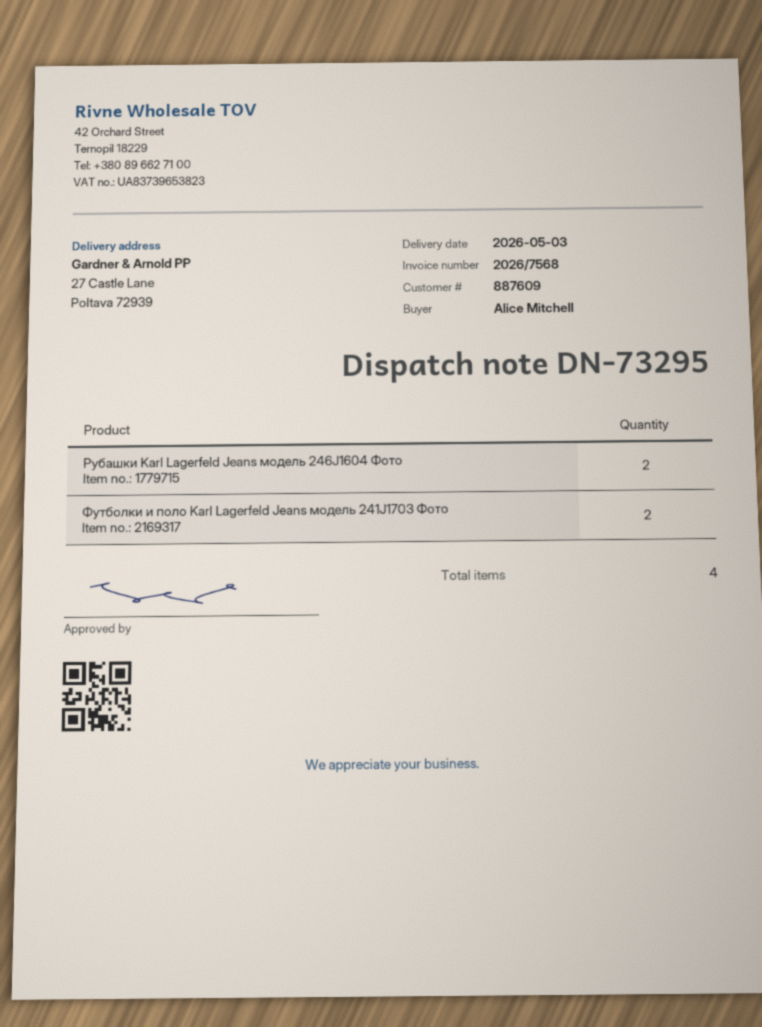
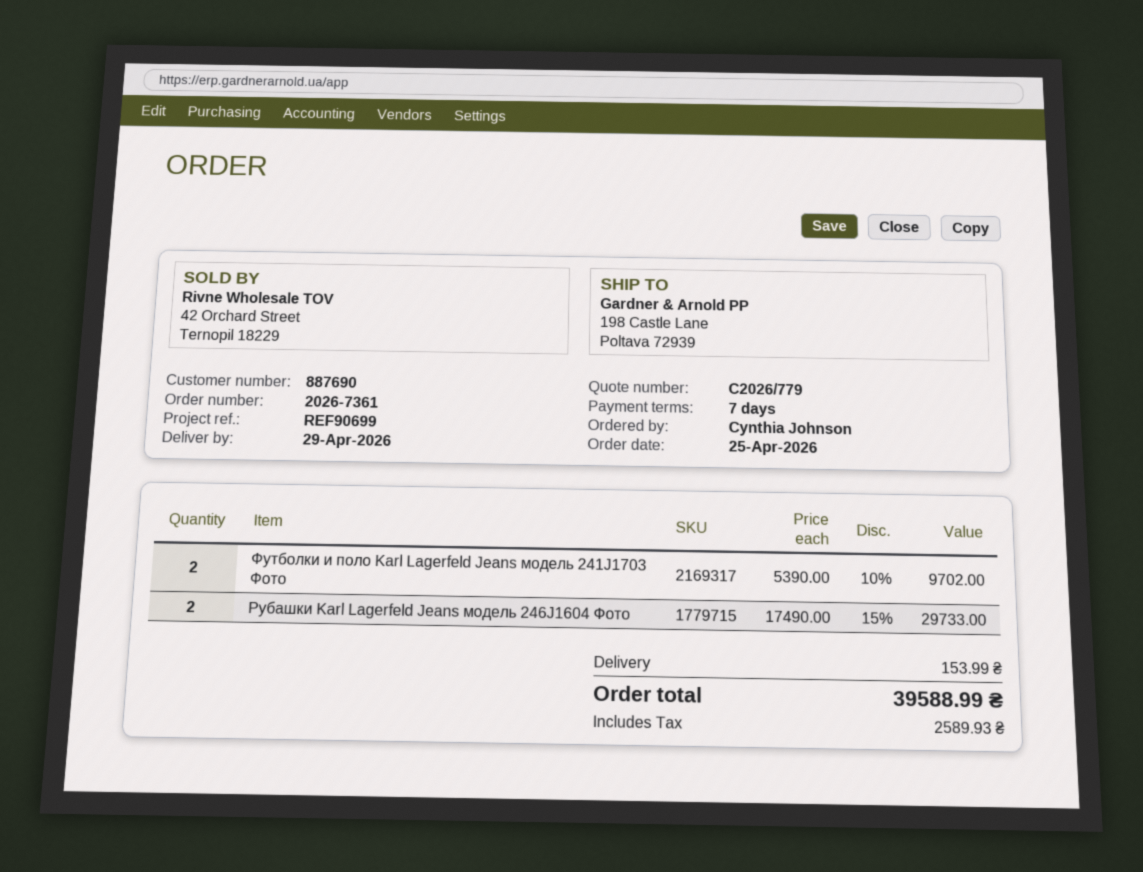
delivery date: 2026-05-03 -> 2026-04-29
customer number: 887609 -> 887690
ordered by: Alice Mitchell -> Cynthia Johnson
ship to: 27 Castle Lane, Poltava 72939 -> 198 Castle Lane, Poltava 72939

